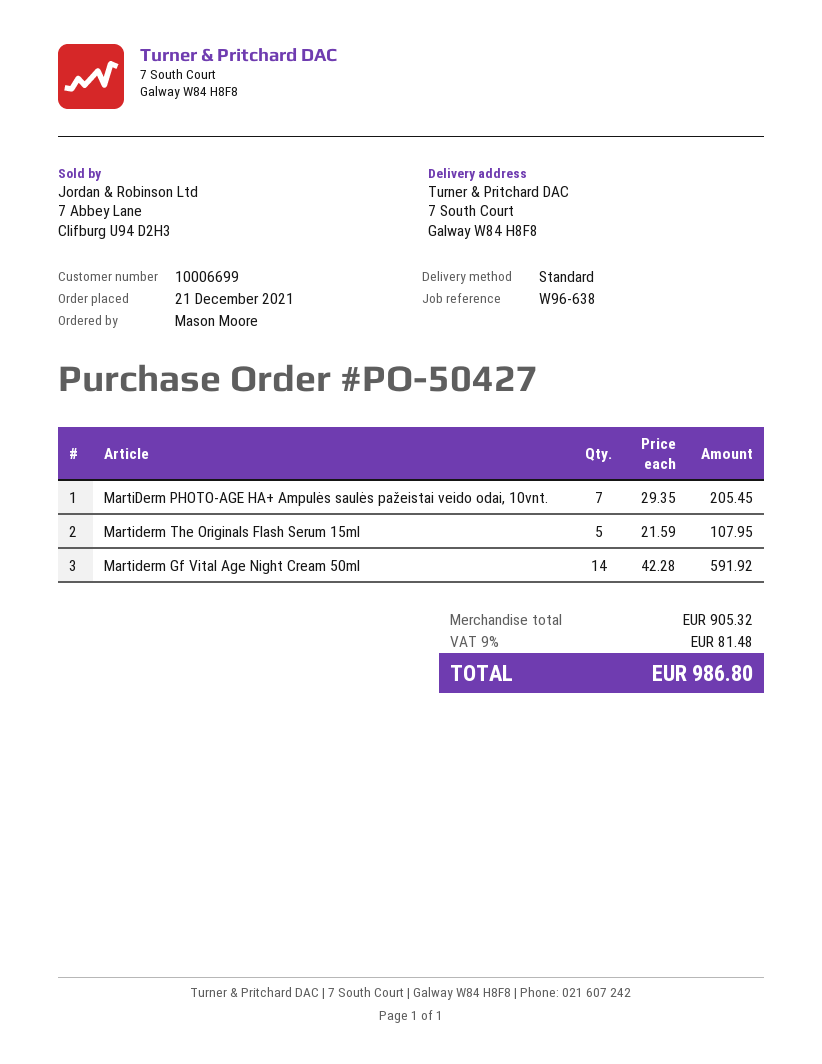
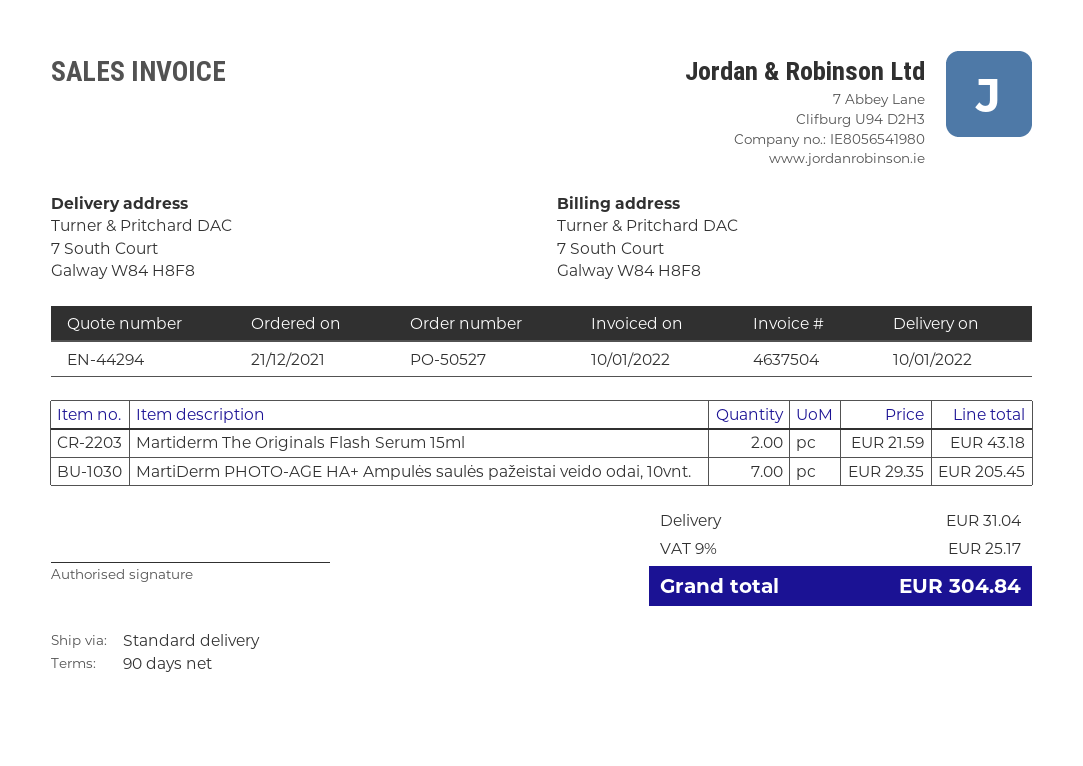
order number: PO-50427 -> PO-50527
Martiderm The Originals Flash Serum 15ml: 5 x 21.59 = 107.95 -> 2 x 21.59 = 43.18
Martiderm Gf Vital Age Night Cream 50ml: 14 x 42.28 = 591.92 -> none
shipping: none -> 31.04
tax: 9% = 81.48 -> 9% = 25.17
total: 986.80 -> 304.84

